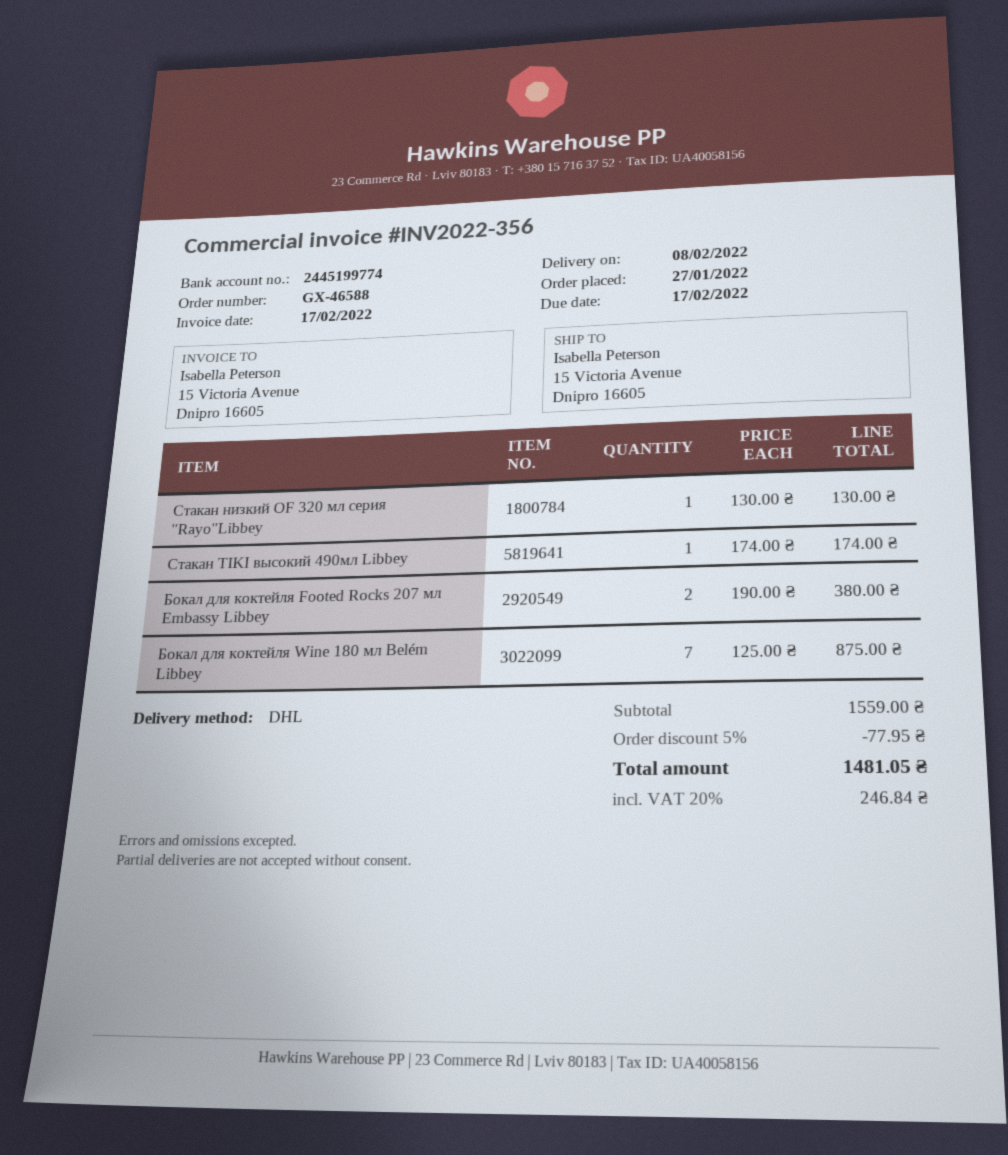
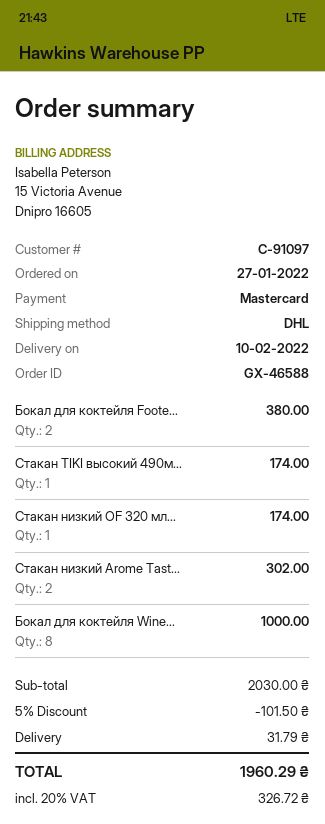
delivery date: 2022-02-08 -> 2022-02-10
Стакан низкий OF 320 мл серия "Rayo"Libbey: 1 for 130.00 -> 1 for 174.00
Бокал для коктейля Wine 180 мл Belém Libbey: 7 for 875.00 -> 8 for 1000.00
Стакан низкий Arome Tast...: none -> 2 for 302.00
subtotal: 1559.00 -> 2030.00
discount: 5% = 77.95 -> 5% = 101.50
shipping: none -> 31.79
tax: 20% = 246.84 -> 20% = 326.72
total: 1481.05 -> 1960.29

